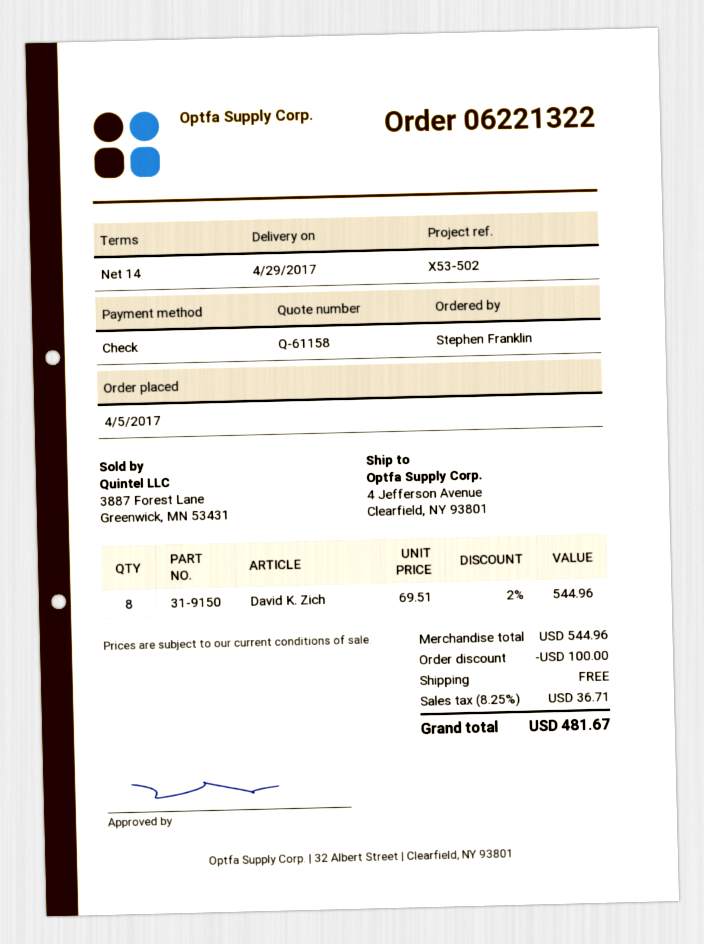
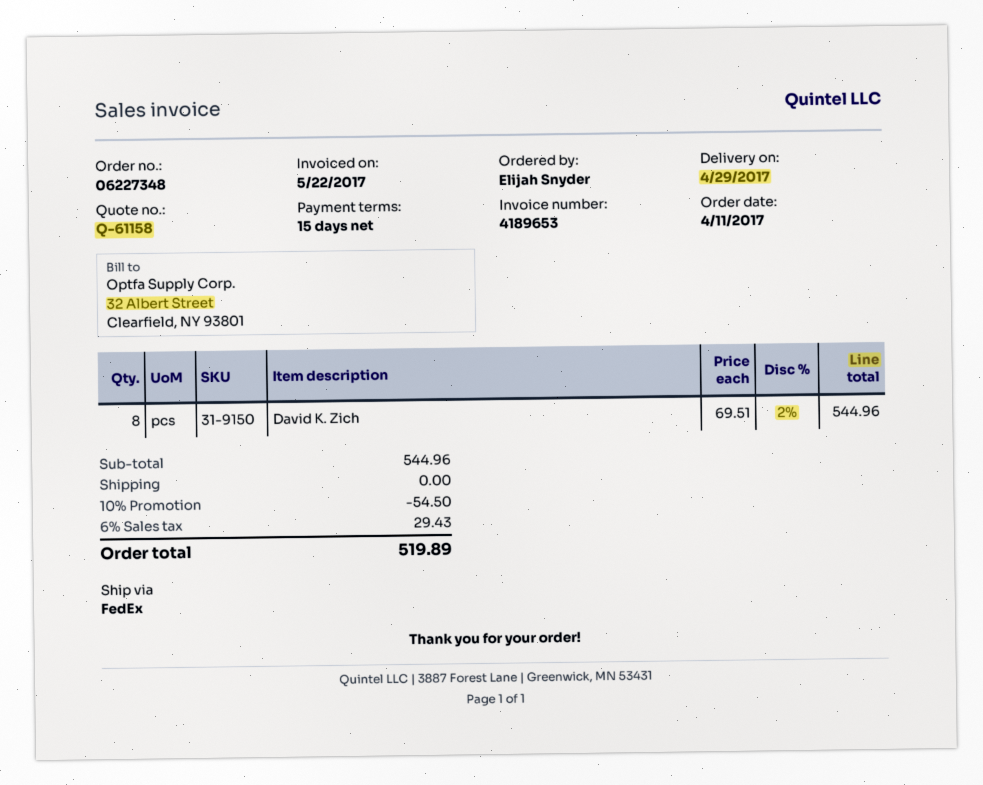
order number: 06221322 -> 06227348
order date: 2017-04-05 -> 2017-04-11
payment terms: 14 days -> 15 days
ordered by: Stephen Franklin -> Elijah Snyder
discount: 100.00 -> 54.50
tax: 8.25% = 36.71 -> 6% = 29.43
total: 481.67 -> 519.89

